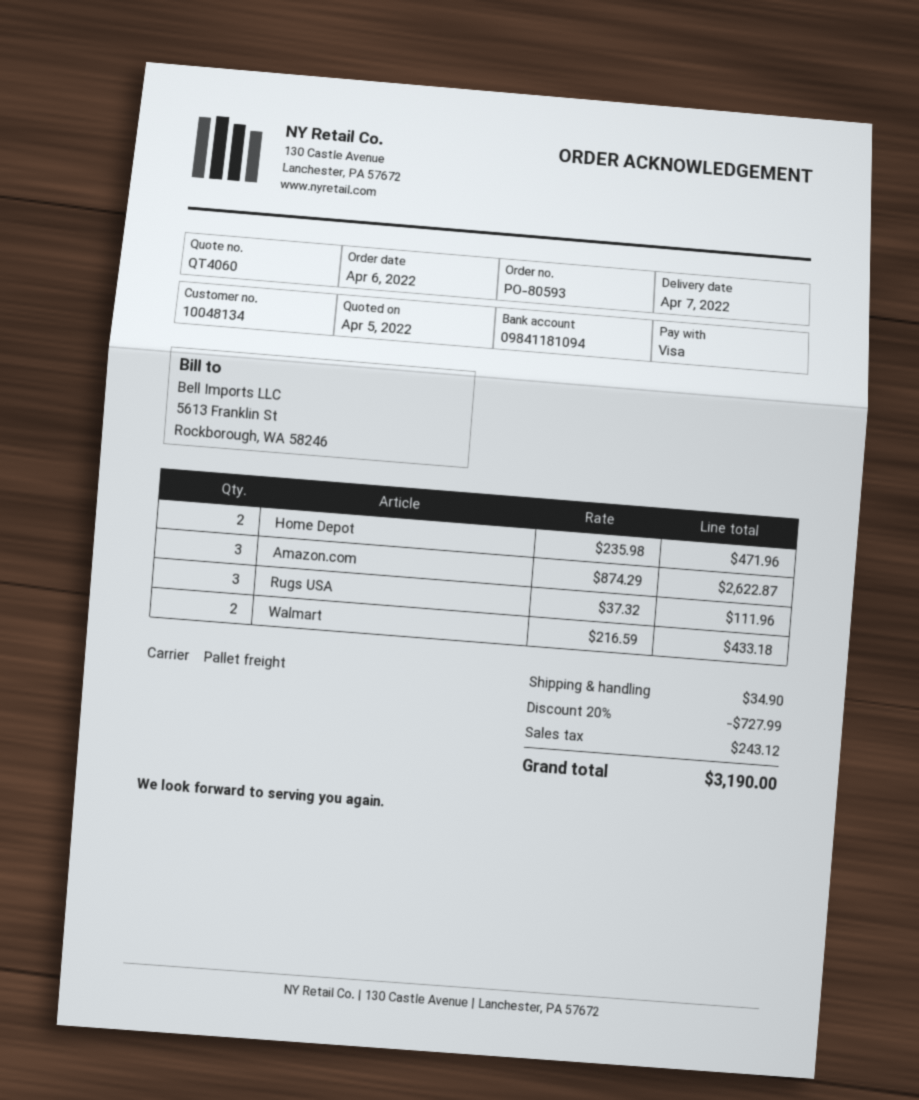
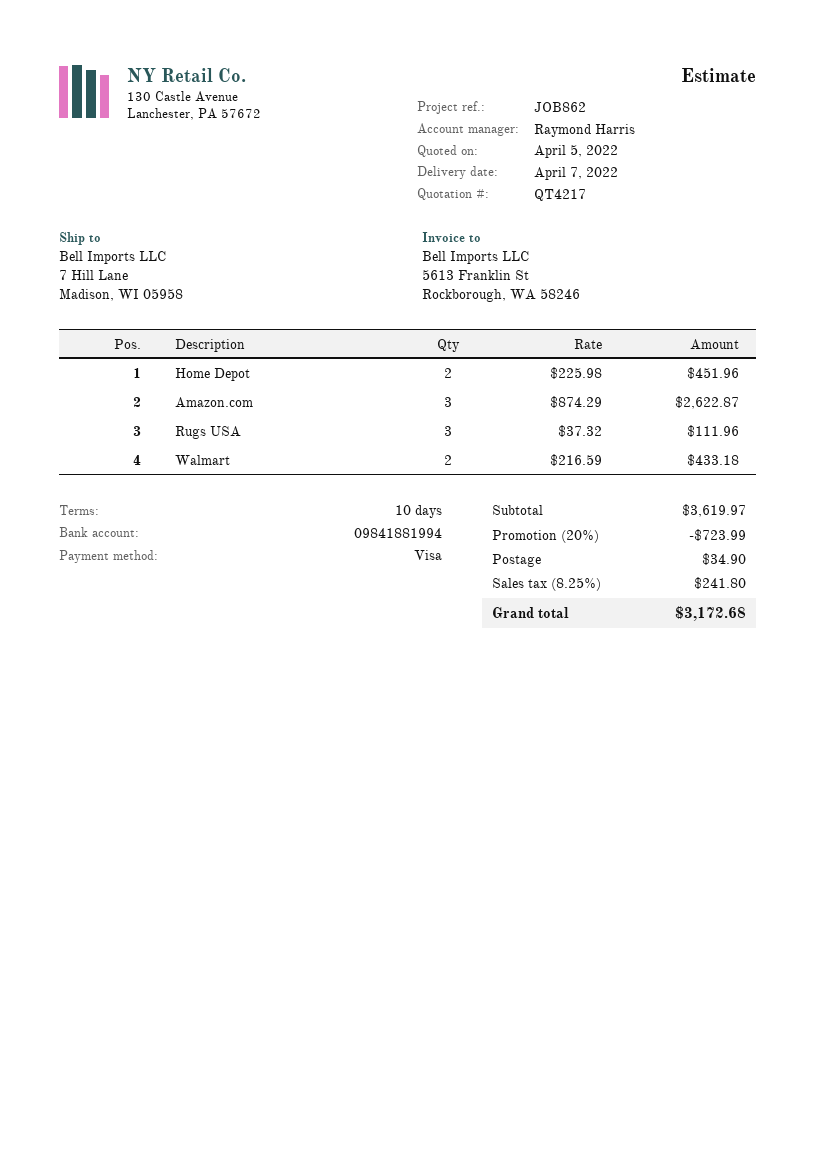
quote number: QT4060 -> QT4217
bank account: 09841181094 -> 09841881994
Home Depot: 2 x 235.98 = 471.96 -> 2 x 225.98 = 451.96
discount: 20% = 727.99 -> 20% = 723.99
tax: 243.12 -> 241.80
total: 3190.00 -> 3172.68

